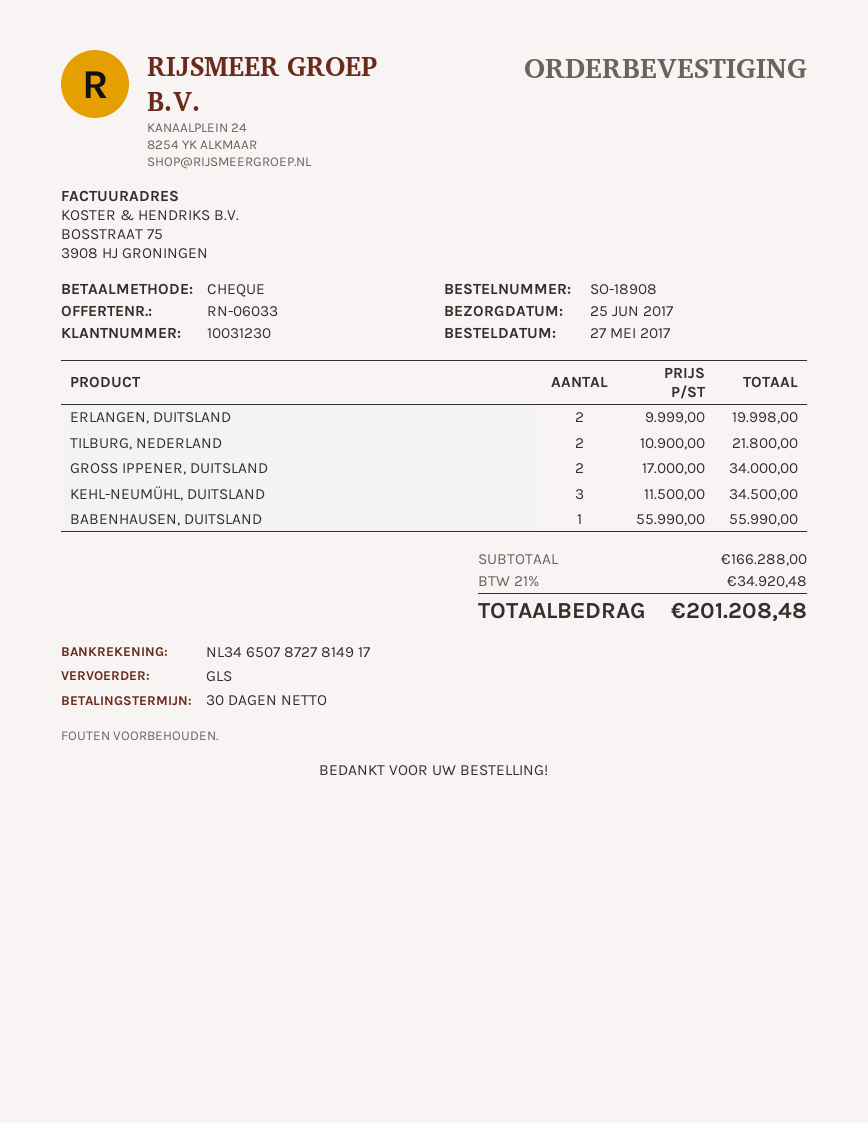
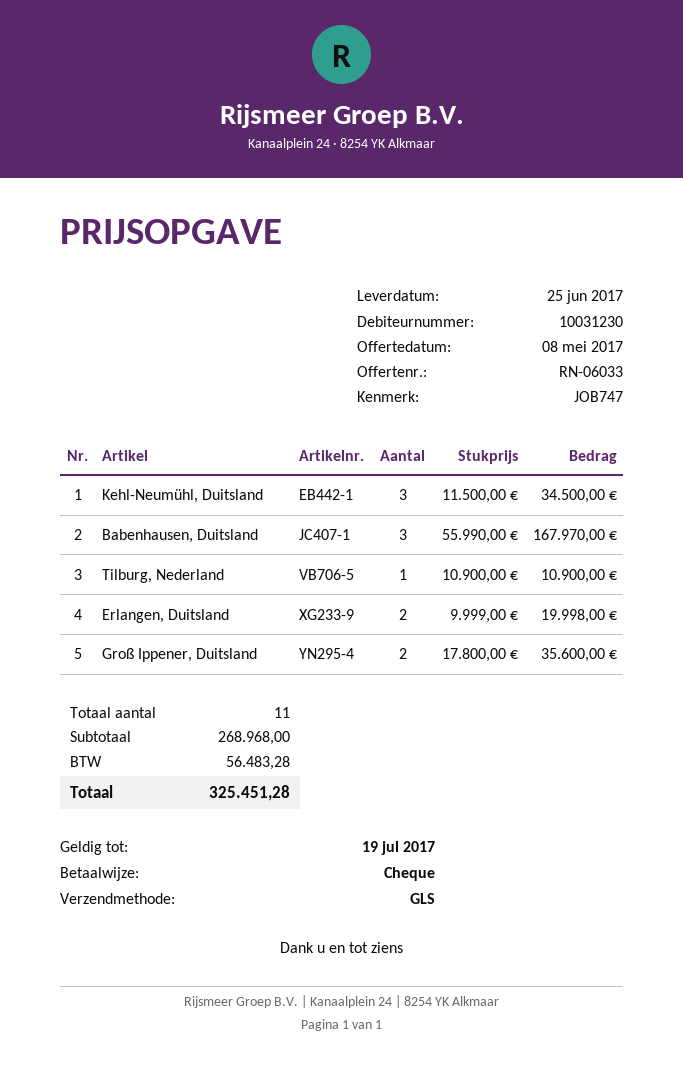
TILBURG, NEDERLAND: 2 x 10900.00 = 21800.00 -> 1 x 10900.00 = 10900.00
GROSS IPPENER, DUITSLAND: 2 x 17000.00 = 34000.00 -> 2 x 17800.00 = 35600.00
BABENHAUSEN, DUITSLAND: 1 x 55990.00 = 55990.00 -> 3 x 55990.00 = 167970.00
subtotal: 166288.00 -> 268968.00
tax: 34920.48 -> 56483.28
total: 201208.48 -> 325451.28

